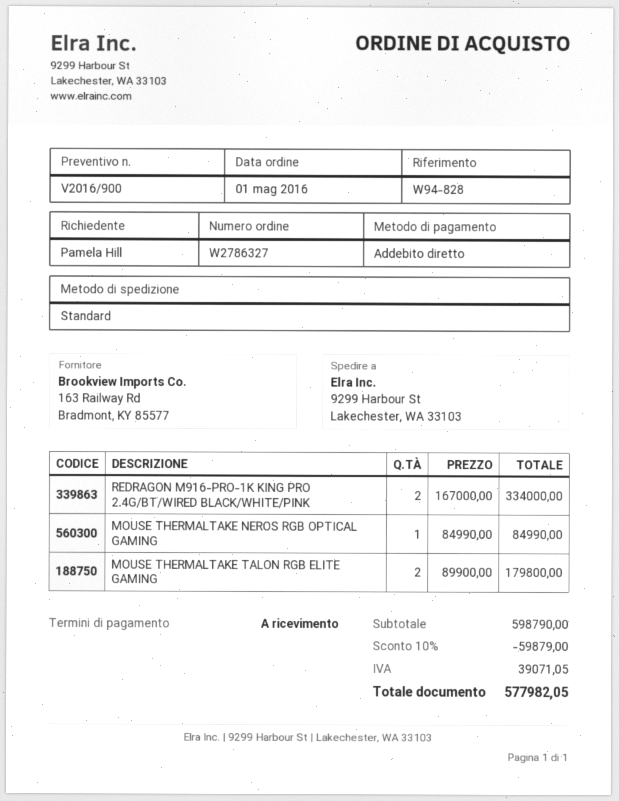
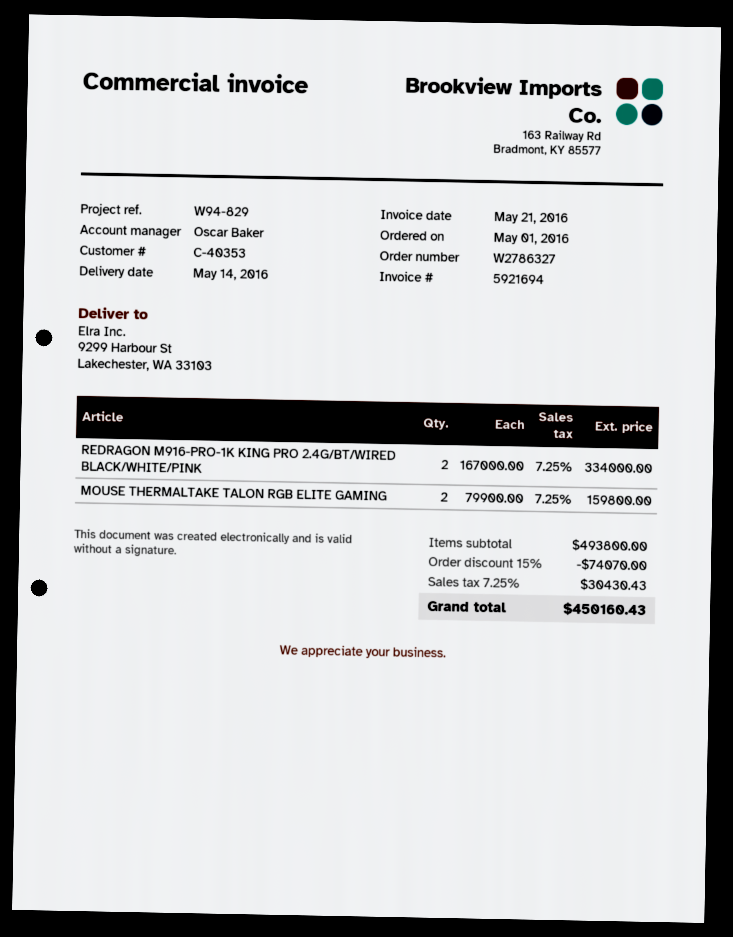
reference: W94-828 -> W94-829
MOUSE THERMALTAKE NEROS RGB OPTICAL GAMING: 1 x 84990.00 = 84990.00 -> none
MOUSE THERMALTAKE TALON RGB ELITE GAMING: 2 x 89900.00 = 179800.00 -> 2 x 79900.00 = 159800.00
subtotal: 598790.00 -> 493800.00
discount: 10% = 59879.00 -> 15% = 74070.00
tax: 39071.05 -> 30430.43
total: 577982.05 -> 450160.43

